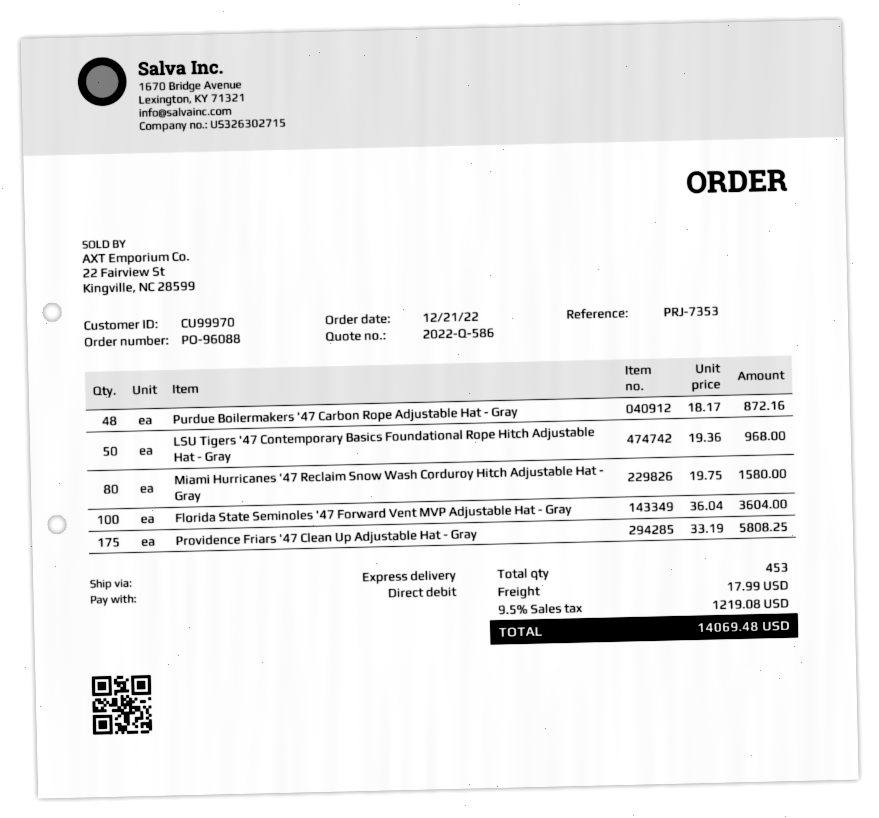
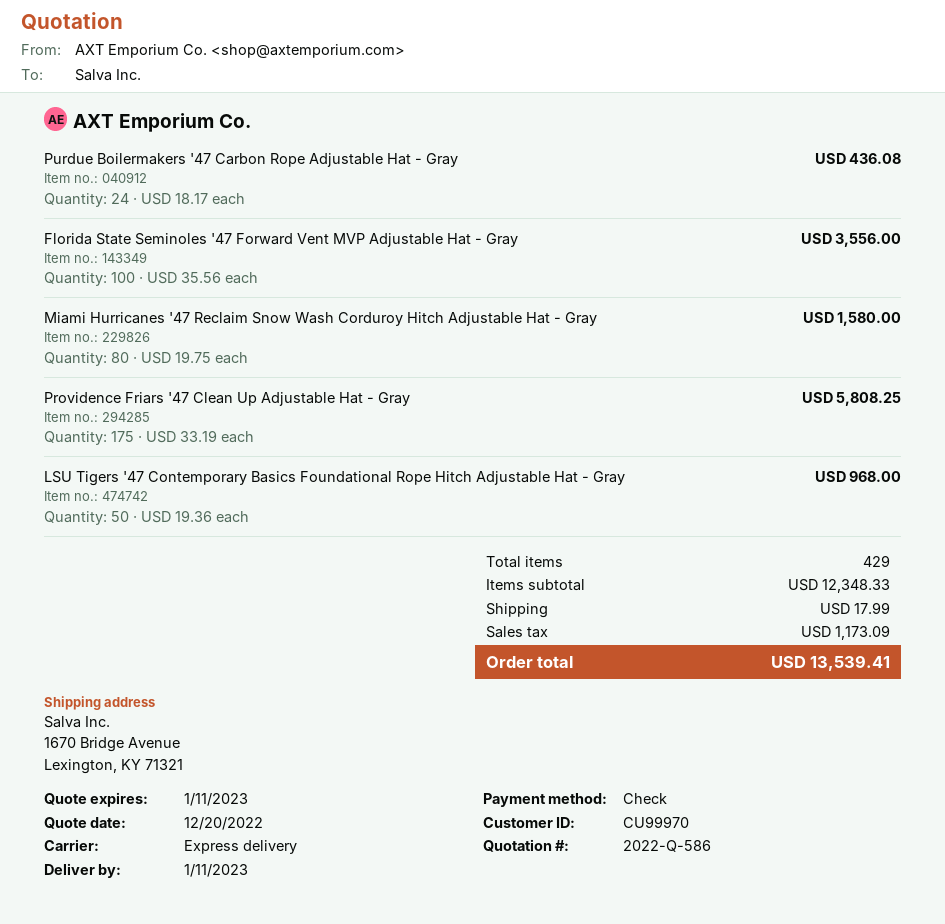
payment method: direct debit -> cheque
Purdue Boilermakers '47 Carbon Rope Adjustable Hat - Gray: 48 x 18.17 = 872.16 -> 24 x 18.17 = 436.08
Florida State Seminoles '47 Forward Vent MVP Adjustable Hat - Gray: 100 x 36.04 = 3604.00 -> 100 x 35.56 = 3556.00
total quantity: 453 -> 429
tax: 1219.08 -> 1173.09
total: 14069.48 -> 13539.41

